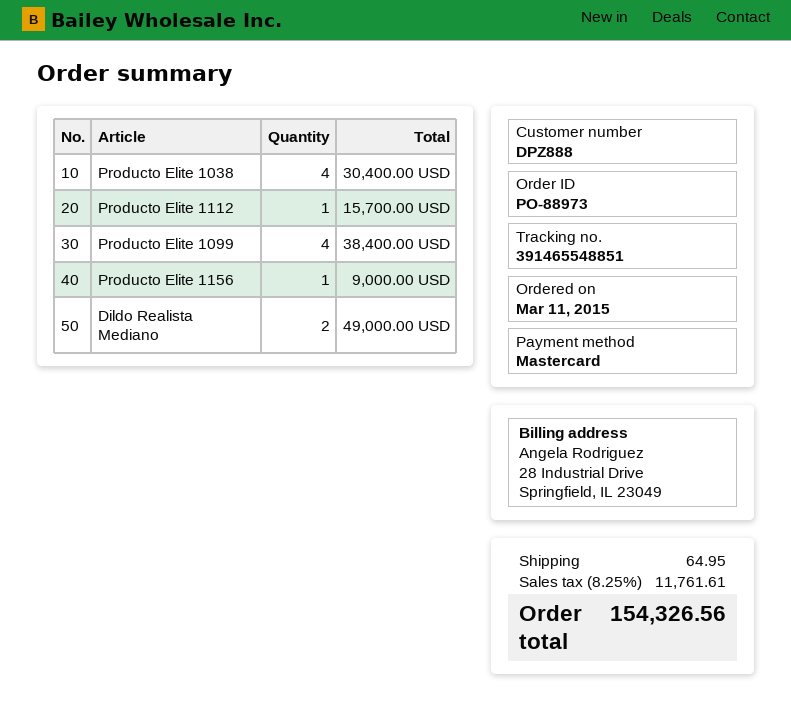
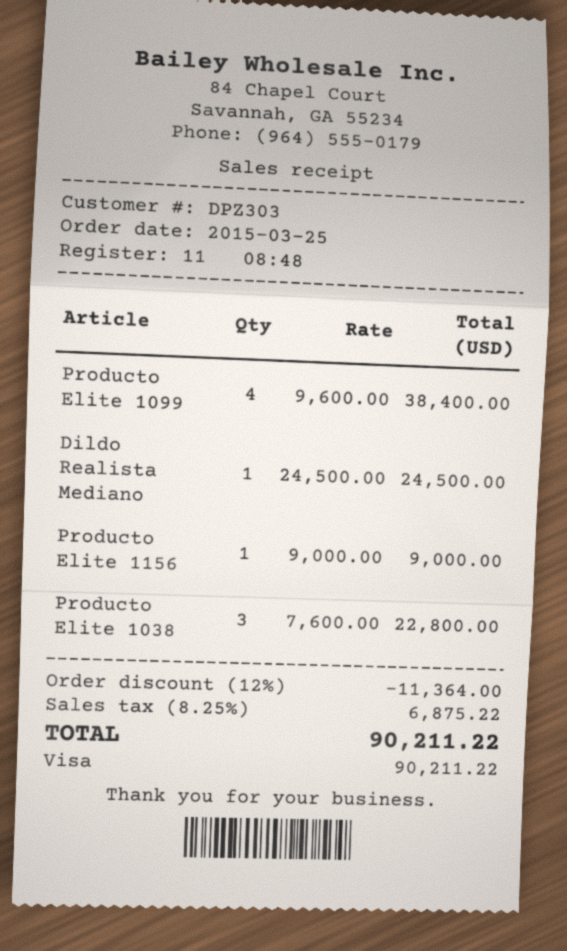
order date: 2015-03-11 -> 2015-03-25
customer number: DPZ888 -> DPZ303
payment method: Mastercard -> Visa
Producto Elite 1038: 4 for 30400.00 -> 3 for 22800.00
Producto Elite 1112: 1 for 15700.00 -> none
Dildo Realista Mediano: 2 for 49000.00 -> 1 for 24500.00
discount: none -> 12% = 11364.00
shipping: 64.95 -> none
tax: 8.25% = 11761.61 -> 8.25% = 6875.22
total: 154326.56 -> 90211.22

